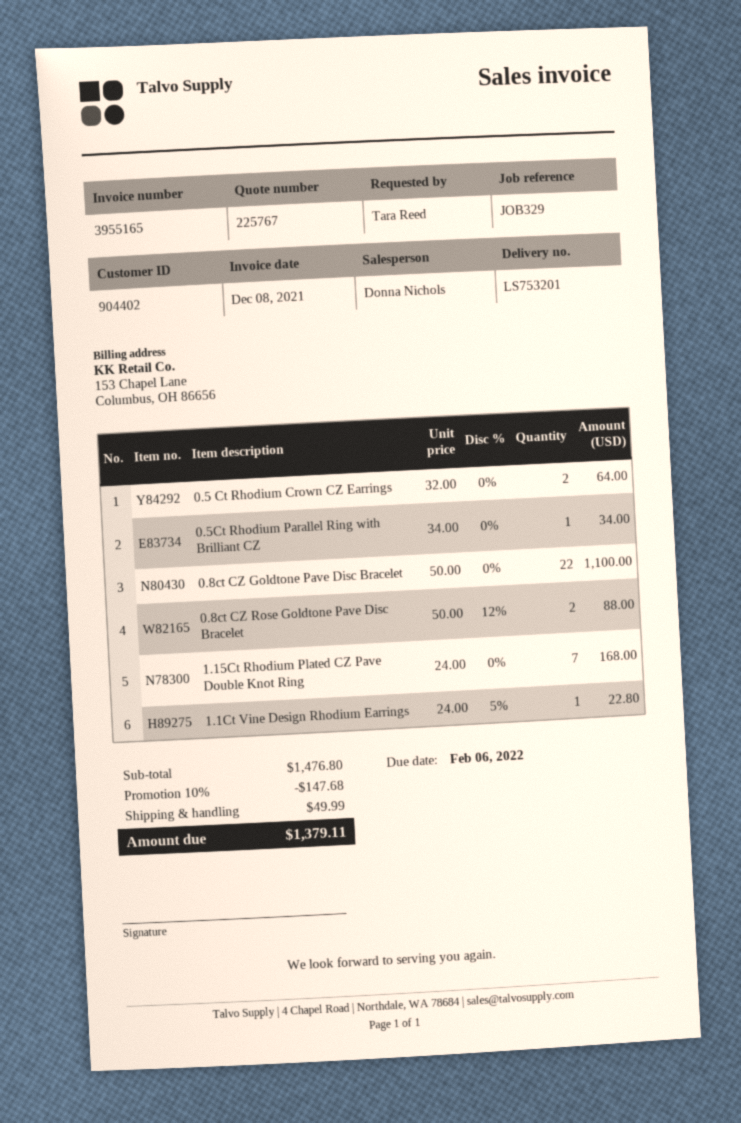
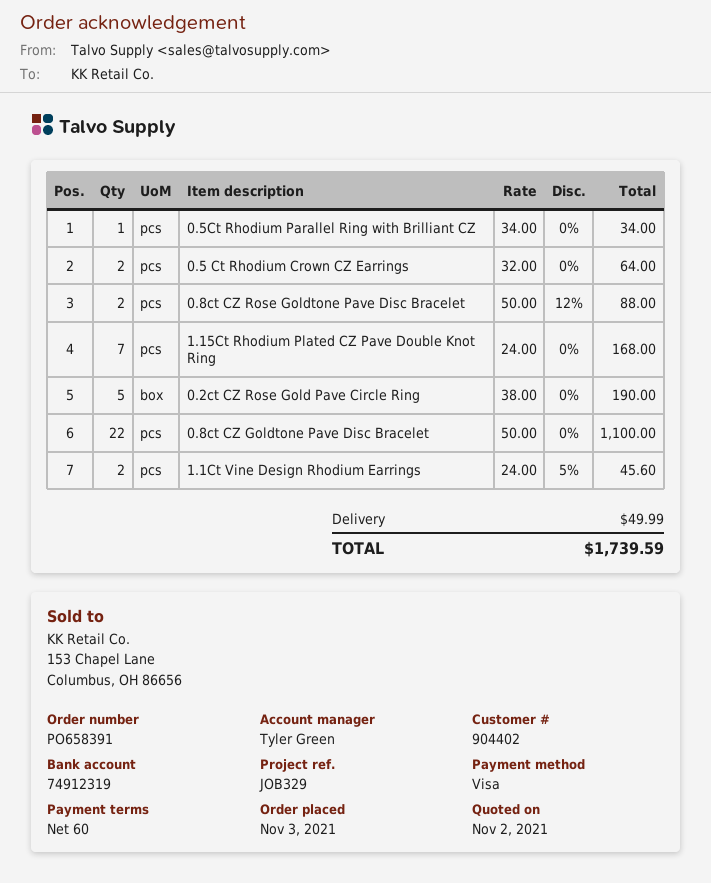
sales rep: Donna Nichols -> Tyler Green
1.1Ct Vine Design Rhodium Earrings: 1 x 24.00 - 5% = 22.80 -> 2 x 24.00 - 5% = 45.60
0.2ct CZ Rose Gold Pave Circle Ring: none -> 5 x 38.00 = 190.00
discount: 10% = 147.68 -> none
total: 1379.11 -> 1739.59

